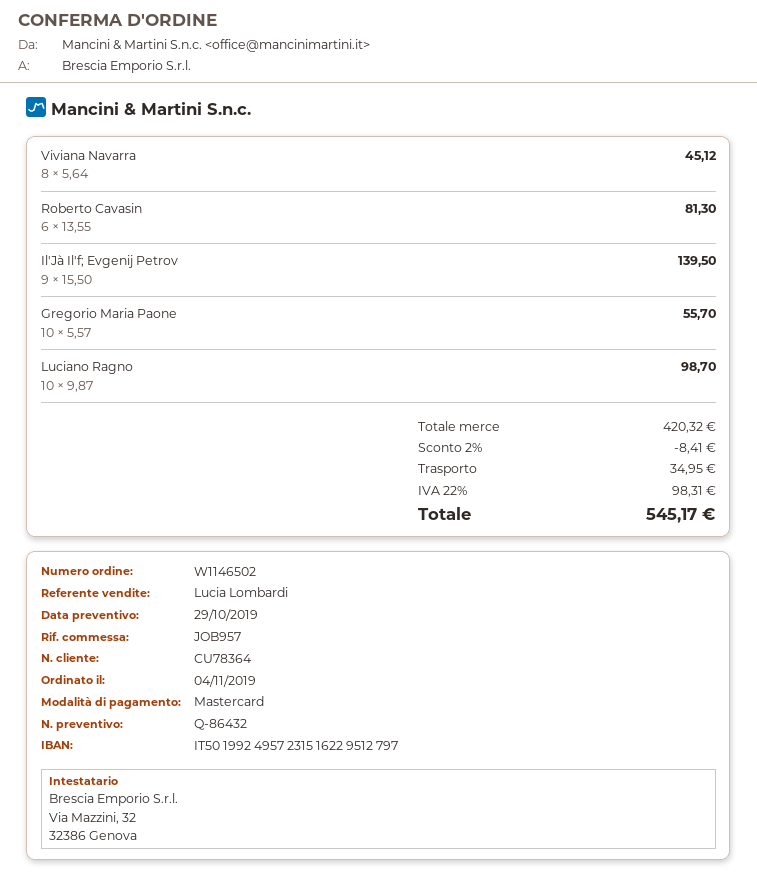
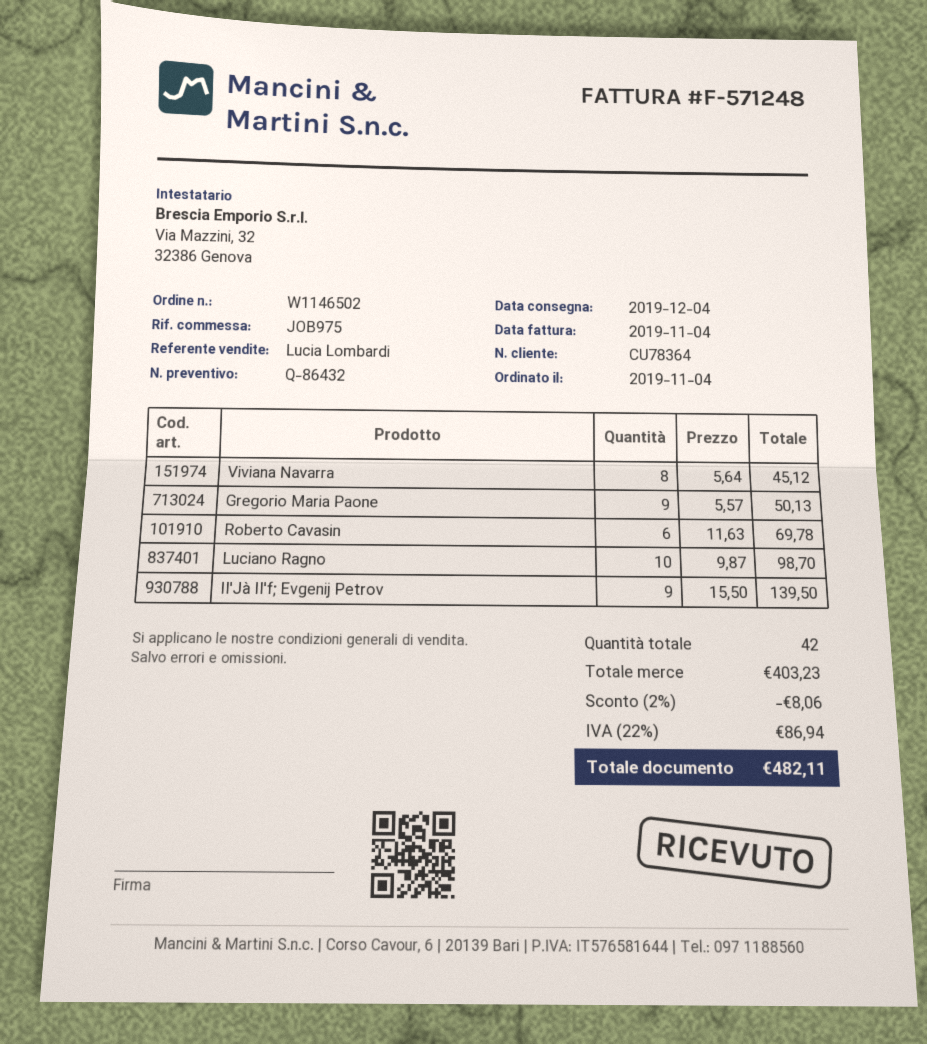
reference: JOB957 -> JOB975
Roberto Cavasin: 6 x 13.55 = 81.30 -> 6 x 11.63 = 69.78
Gregorio Maria Paone: 10 x 5.57 = 55.70 -> 9 x 5.57 = 50.13
subtotal: 420.32 -> 403.23
discount: 2% = 8.41 -> 2% = 8.06
shipping: 34.95 -> none
tax: 22% = 98.31 -> 22% = 86.94
total: 545.17 -> 482.11

